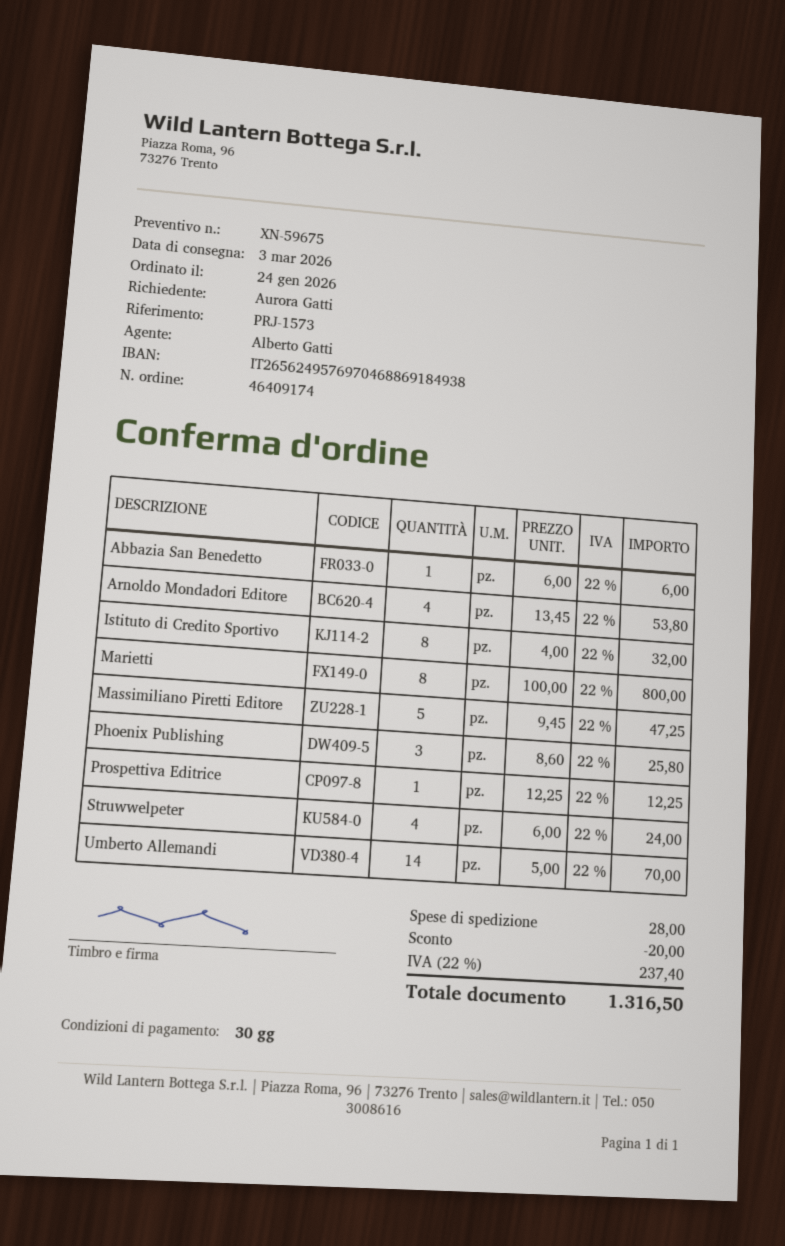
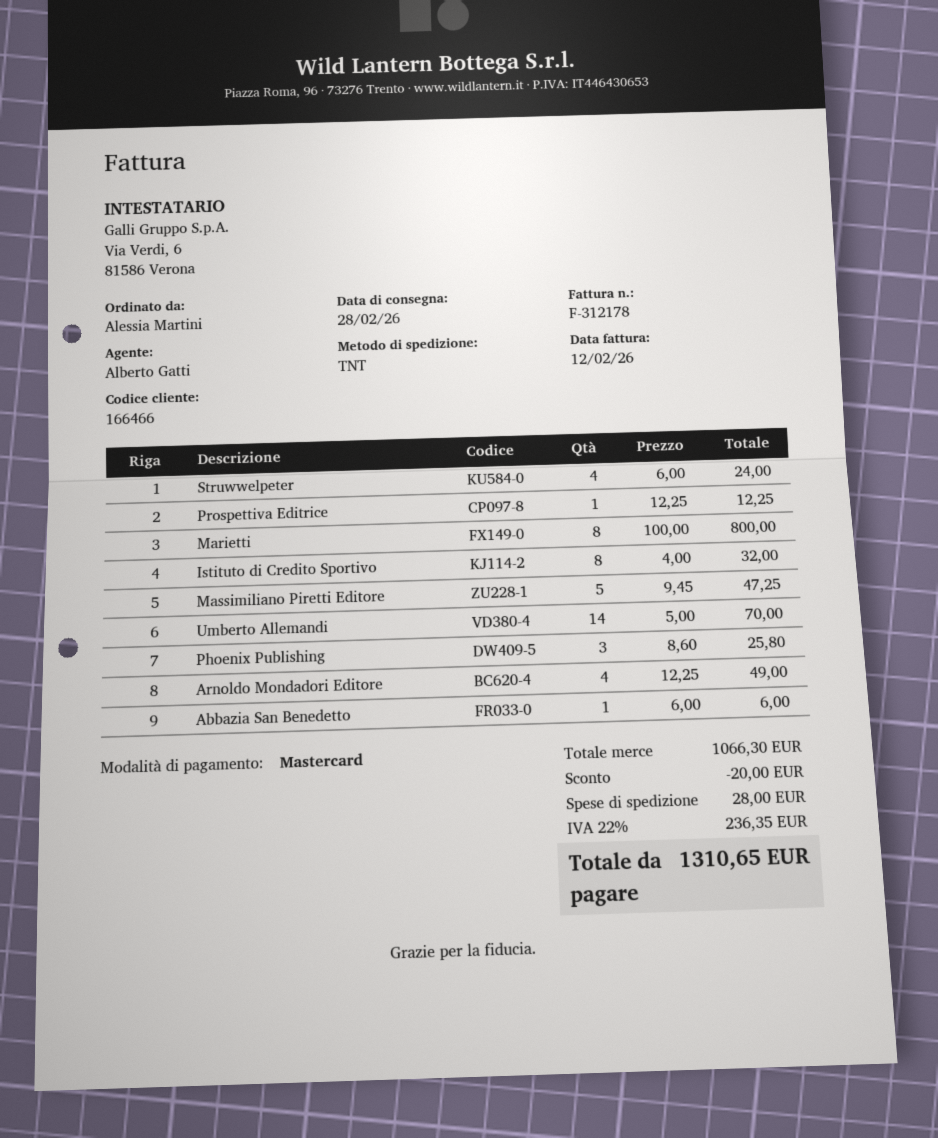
delivery date: 2026-03-03 -> 2026-02-28
ordered by: Aurora Gatti -> Alessia Martini
Arnoldo Mondadori Editore: 4 x 13.45 = 53.80 -> 4 x 12.25 = 49.00
tax: 22% = 237.40 -> 22% = 236.35
total: 1316.50 -> 1310.65

